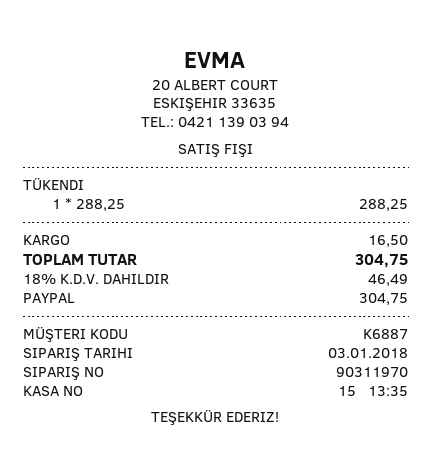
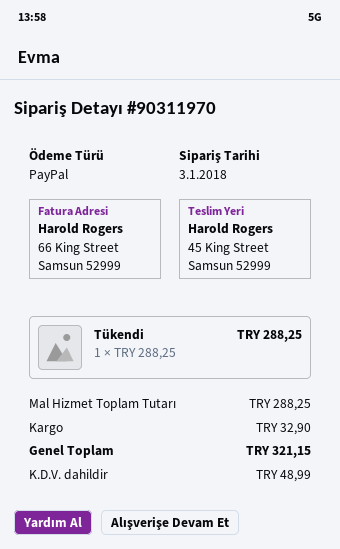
shipping: 16.50 -> 32.90
tax: 46.49 -> 48.99
total: 304.75 -> 321.15

